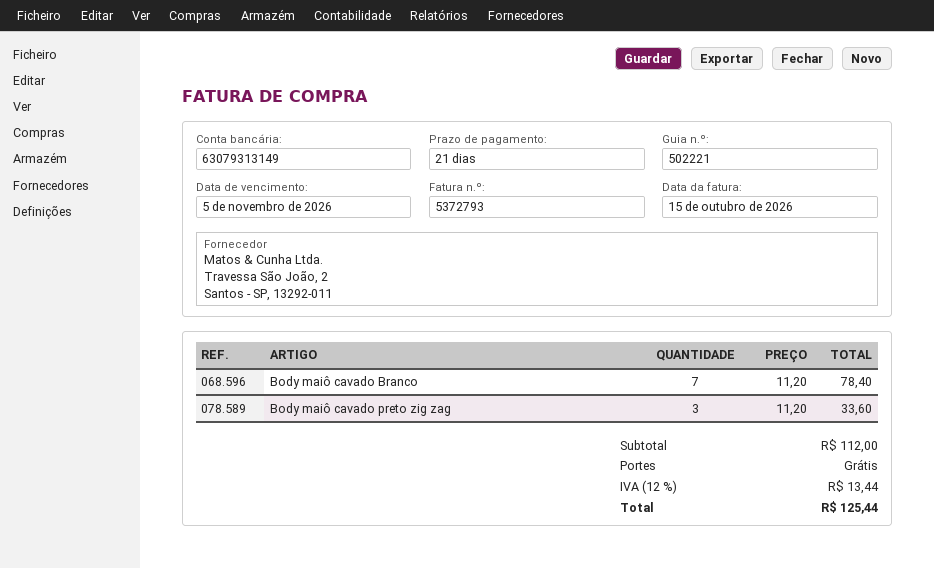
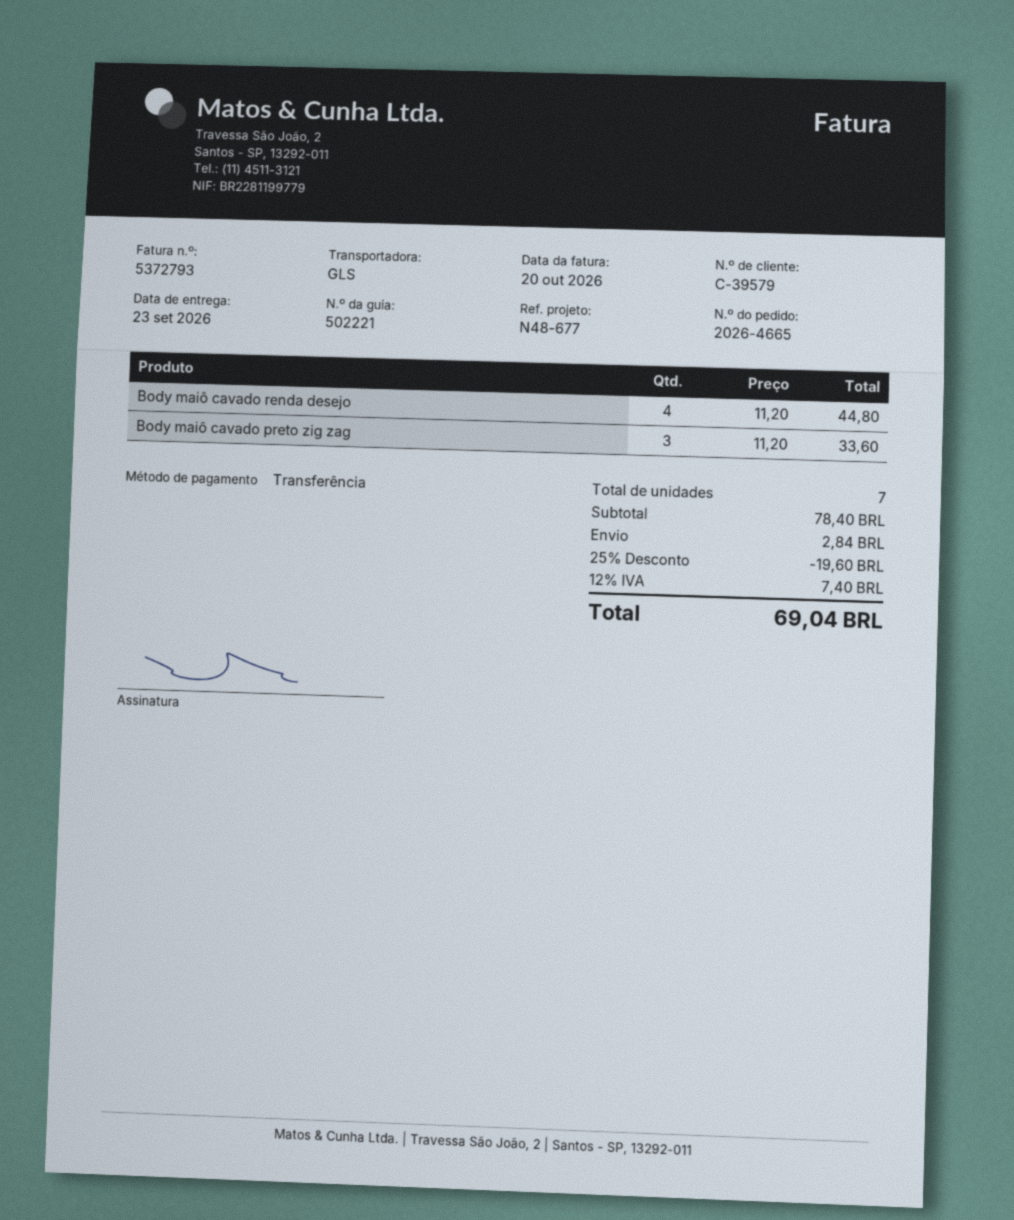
invoice date: 2026-10-15 -> 2026-10-20
Body maiô cavado Branco: 7 x 11.20 = 78.40 -> none
Body maiô cavado renda desejo: none -> 4 x 11.20 = 44.80
subtotal: 112.00 -> 78.40
discount: none -> 25% = 19.60
shipping: 0.00 -> 2.84
tax: 12% = 13.44 -> 12% = 7.40
total: 125.44 -> 69.04

